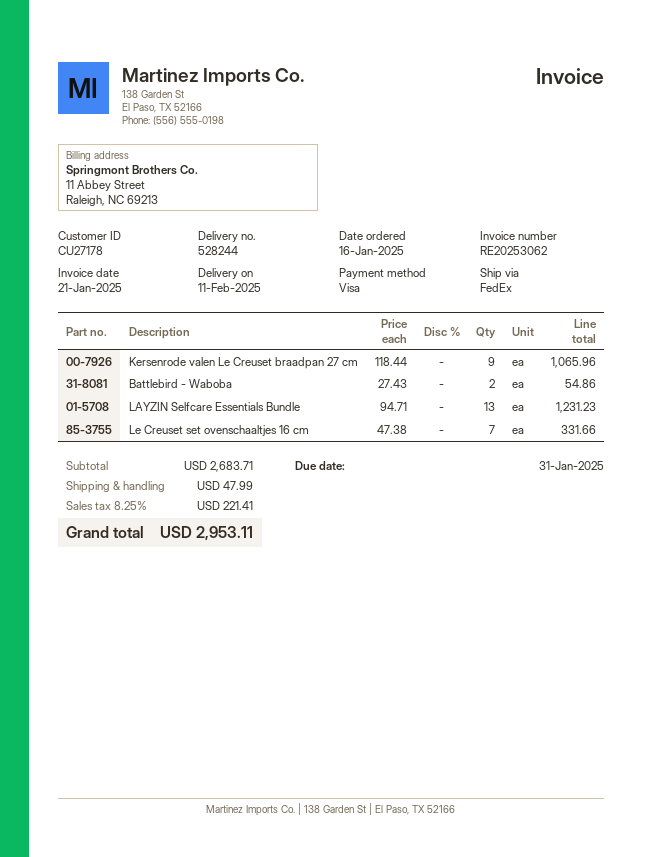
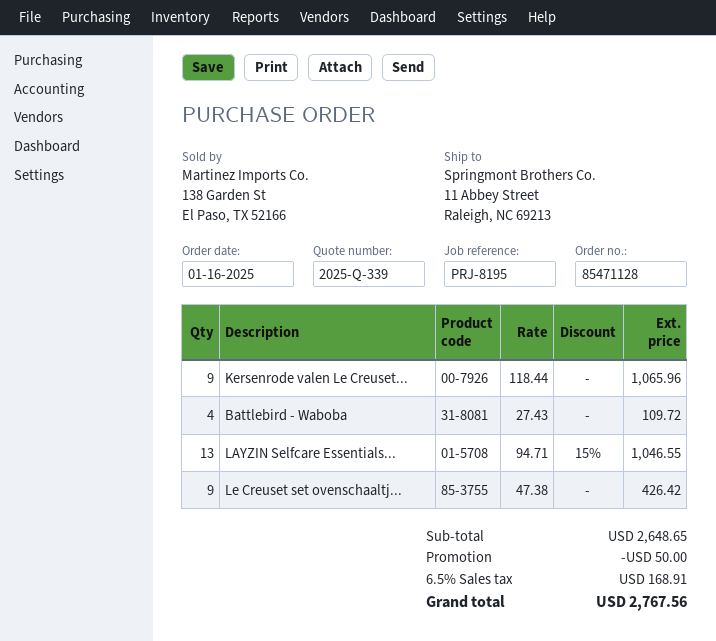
Battlebird - Waboba: 2 x 27.43 = 54.86 -> 4 x 27.43 = 109.72
LAYZIN Selfcare Essentials Bundle: 13 x 94.71 = 1231.23 -> 13 x 94.71 - 15% = 1046.55
Le Creuset set ovenschaaltjes 16 cm: 7 x 47.38 = 331.66 -> 9 x 47.38 = 426.42
subtotal: 2683.71 -> 2648.65
discount: none -> 50.00
shipping: 47.99 -> none
tax: 8.25% = 221.41 -> 6.5% = 168.91
total: 2953.11 -> 2767.56

